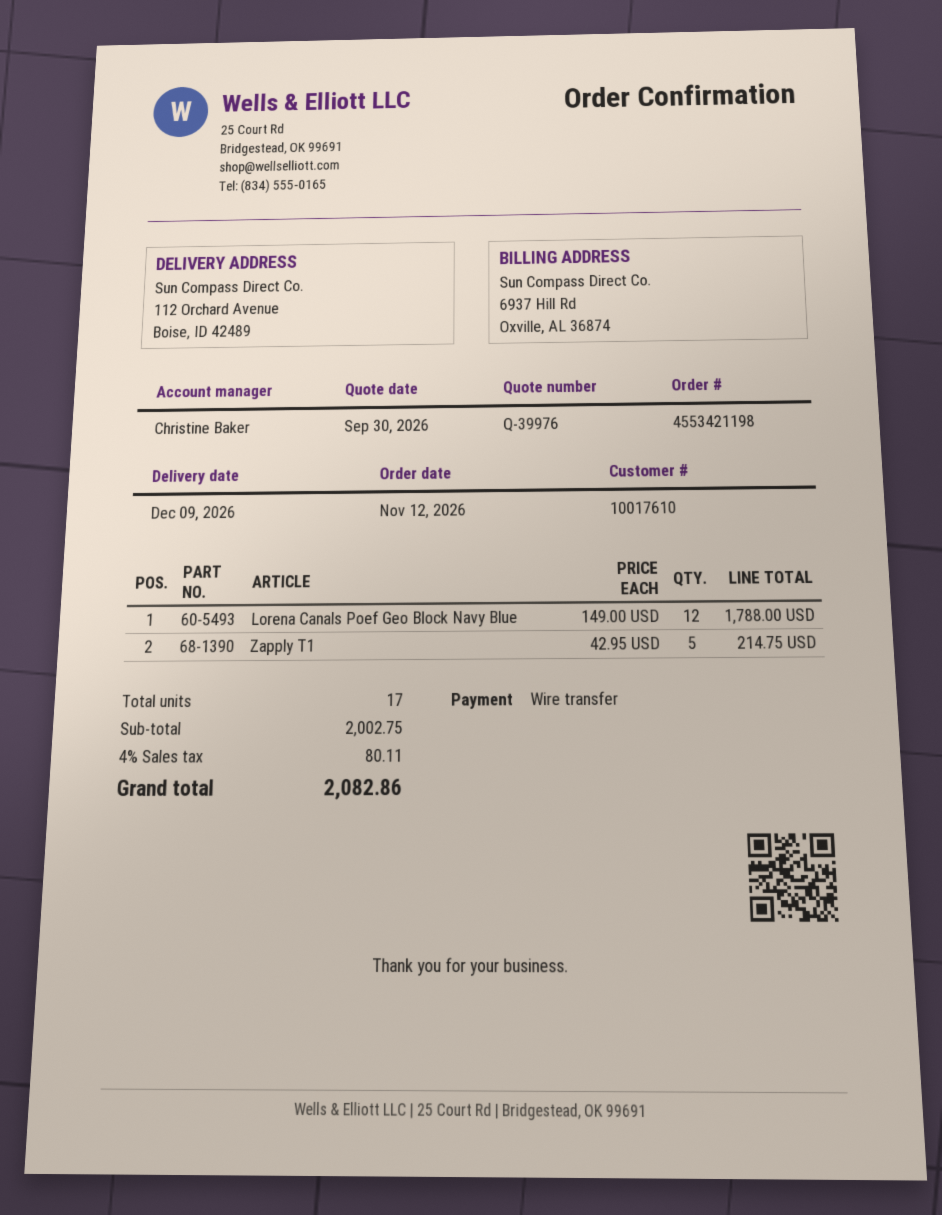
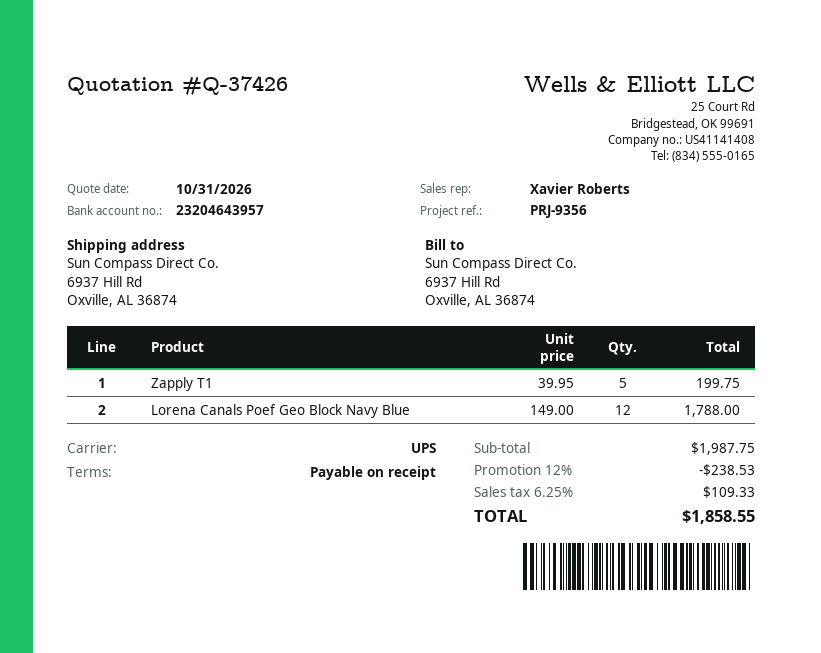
quote number: Q-39976 -> Q-37426
quote date: 2026-09-30 -> 2026-10-31
sales rep: Christine Baker -> Xavier Roberts
ship to: 112 Orchard Avenue, Boise, ID 42489 -> 6937 Hill Rd, Oxville, AL 36874
Zapply T1: 5 x 42.95 = 214.75 -> 5 x 39.95 = 199.75
subtotal: 2002.75 -> 1987.75
discount: none -> 12% = 238.53
tax: 4% = 80.11 -> 6.25% = 109.33
total: 2082.86 -> 1858.55

